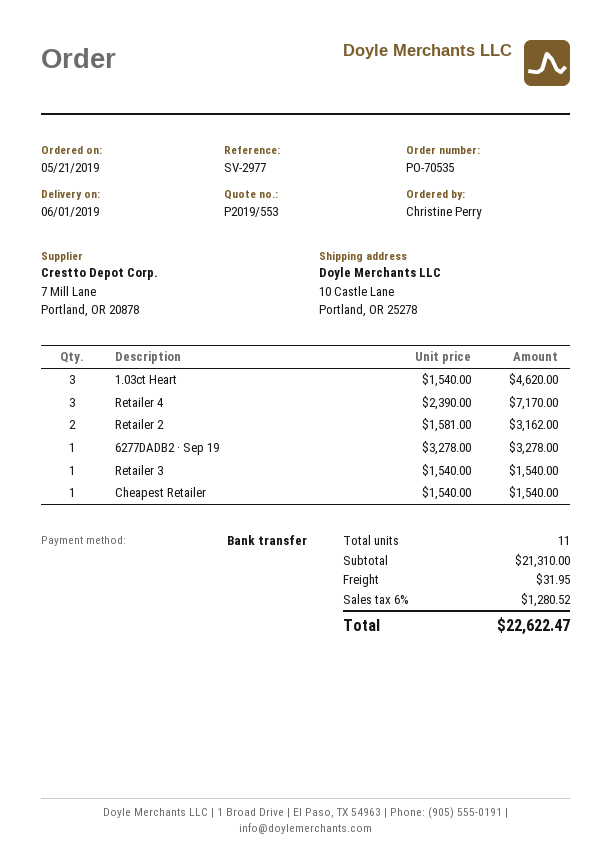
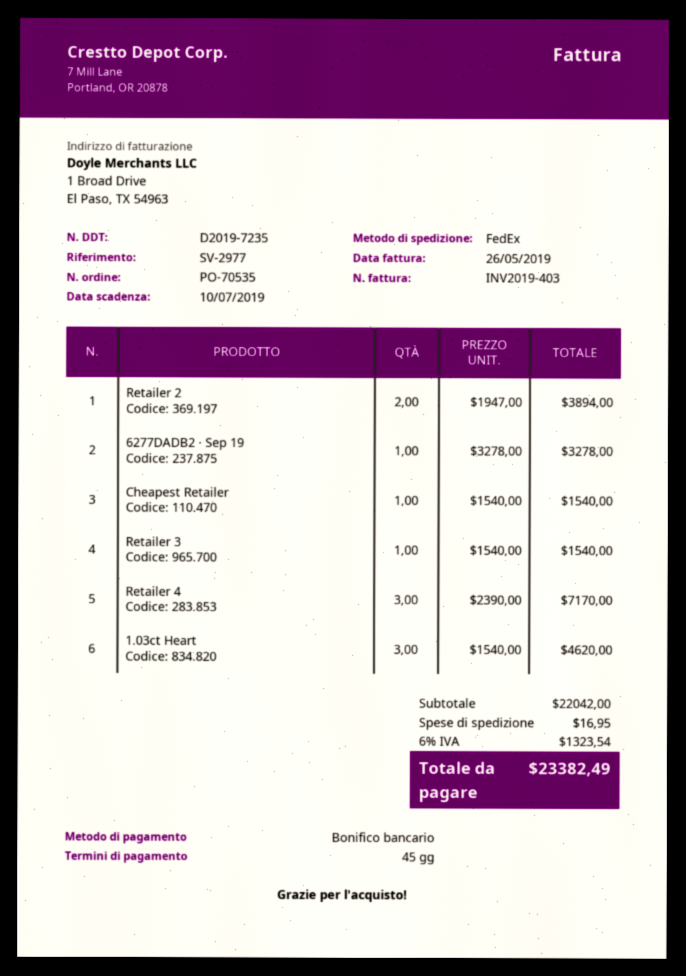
Retailer 2: 2 x 1581.00 = 3162.00 -> 2 x 1947.00 = 3894.00
subtotal: 21310.00 -> 22042.00
shipping: 31.95 -> 16.95
tax: 6% = 1280.52 -> 6% = 1323.54
total: 22622.47 -> 23382.49

